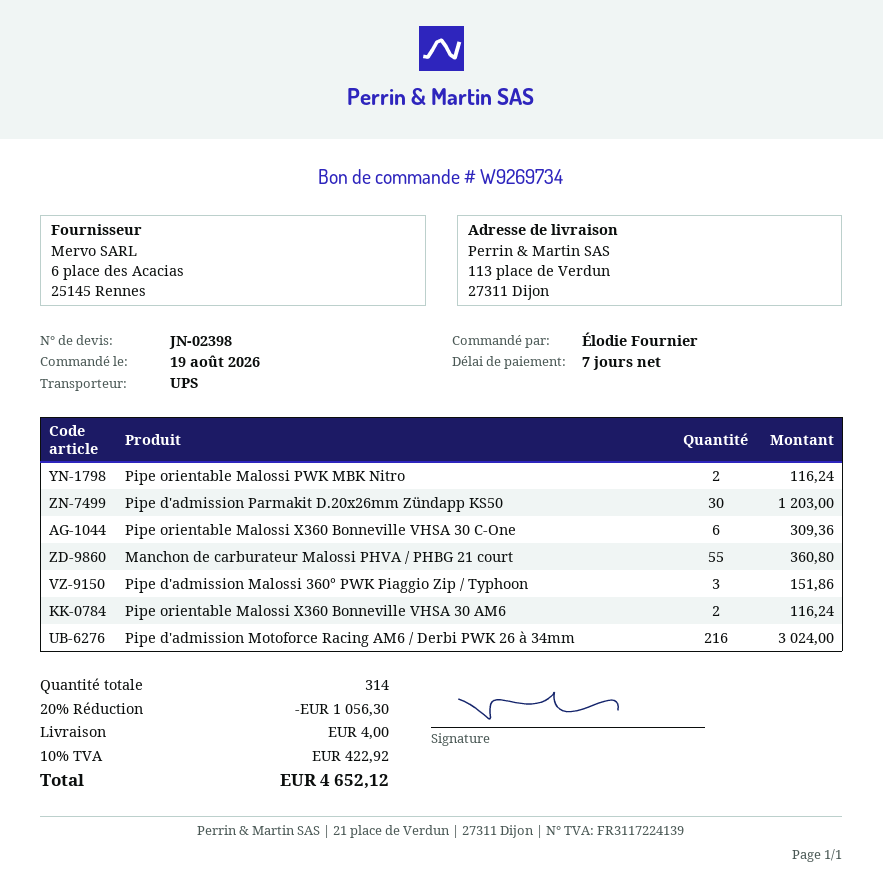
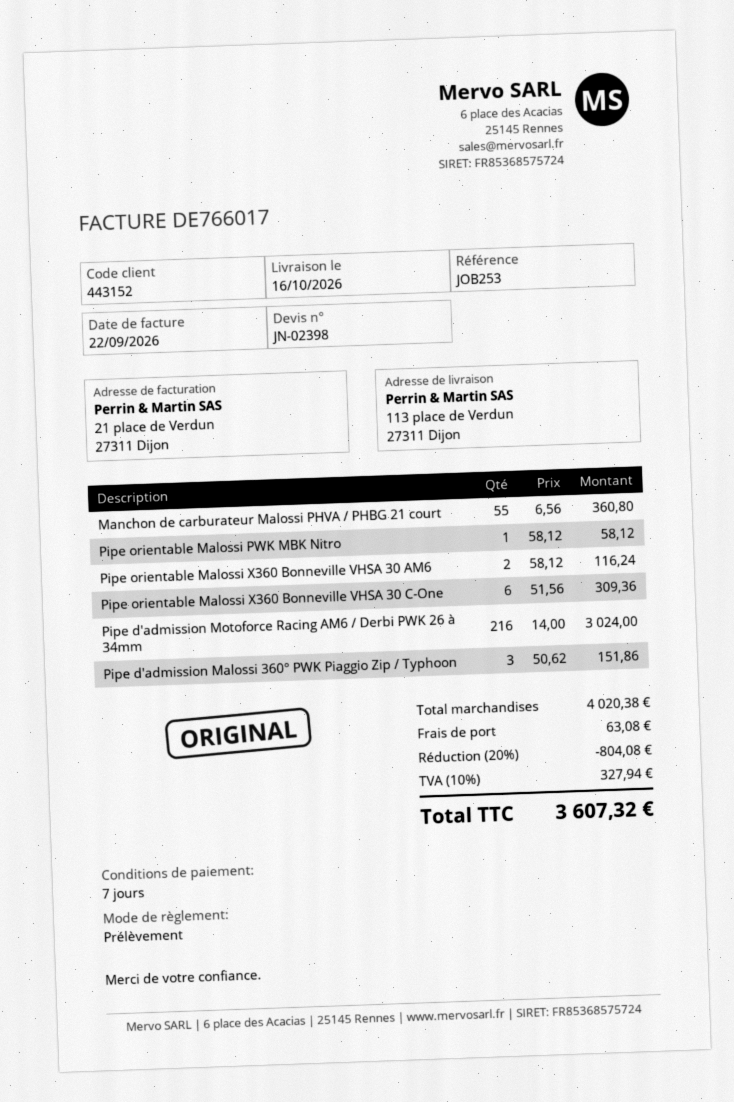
Pipe orientable Malossi PWK MBK Nitro: 2 for 116.24 -> 1 for 58.12
Pipe d'admission Parmakit D.20x26mm Zündapp KS50: 30 for 1203.00 -> none
discount: 20% = 1056.30 -> 20% = 804.08
shipping: 4.00 -> 63.08
tax: 10% = 422.92 -> 10% = 327.94
total: 4652.12 -> 3607.32

